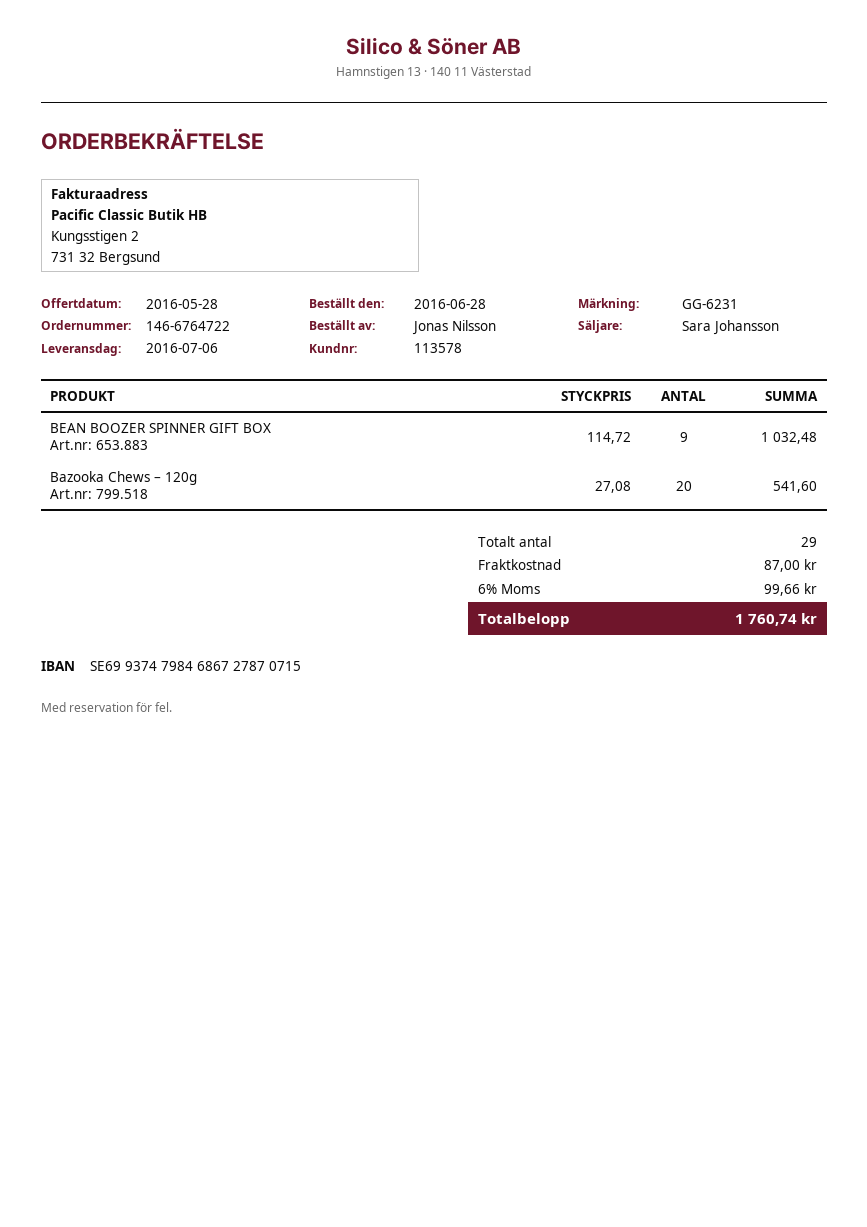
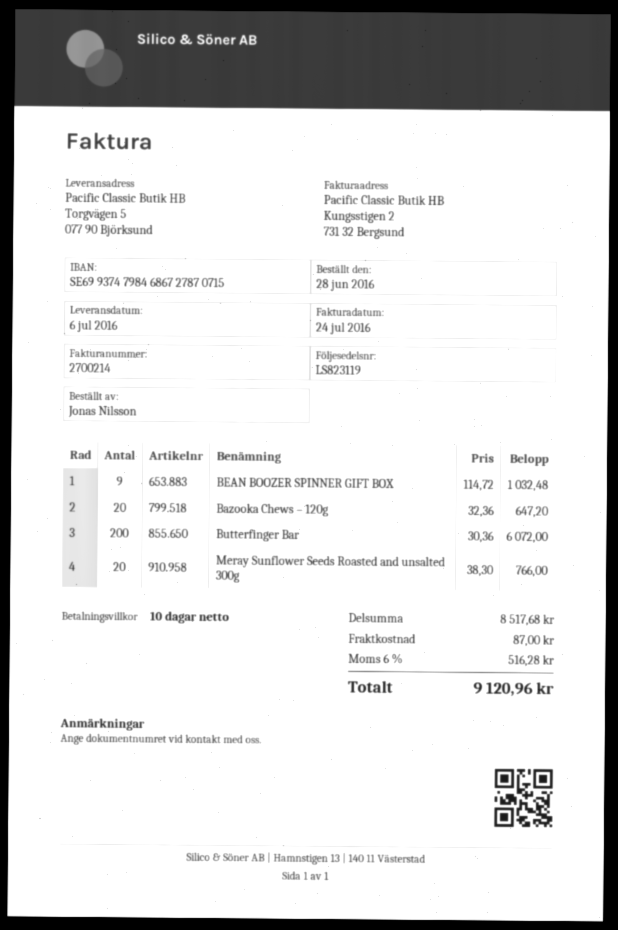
Bazooka Chews – 120g: 20 x 27.08 = 541.60 -> 20 x 32.36 = 647.20
Butterfinger Bar: none -> 200 x 30.36 = 6072.00
Meray Sunflower Seeds Roasted and unsalted 300g: none -> 20 x 38.30 = 766.00
tax: 6% = 99.66 -> 6% = 516.28
total: 1760.74 -> 9120.96

